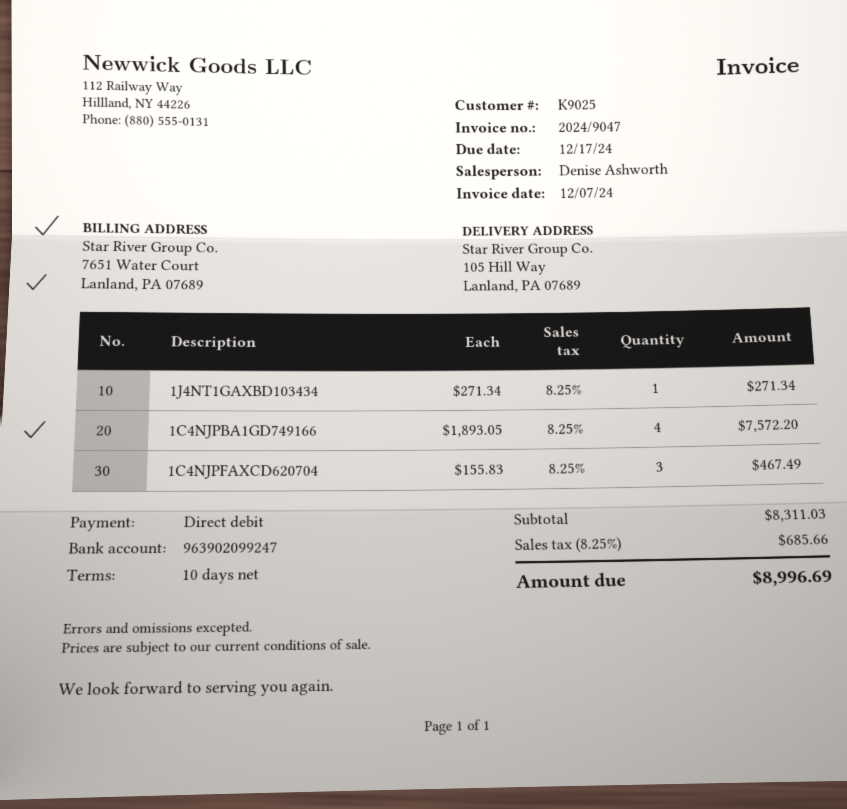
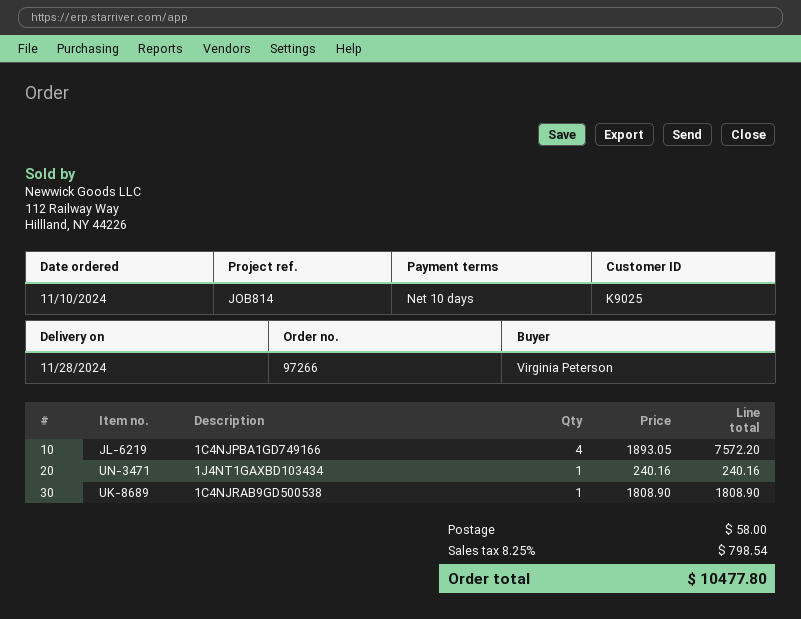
1J4NT1GAXBD103434: 1 x 271.34 = 271.34 -> 1 x 240.16 = 240.16
1C4NJPFAXCD620704: 3 x 155.83 = 467.49 -> none
1C4NJRAB9GD500538: none -> 1 x 1808.90 = 1808.90
shipping: none -> 58.00
tax: 8.25% = 685.66 -> 8.25% = 798.54
total: 8996.69 -> 10477.80

